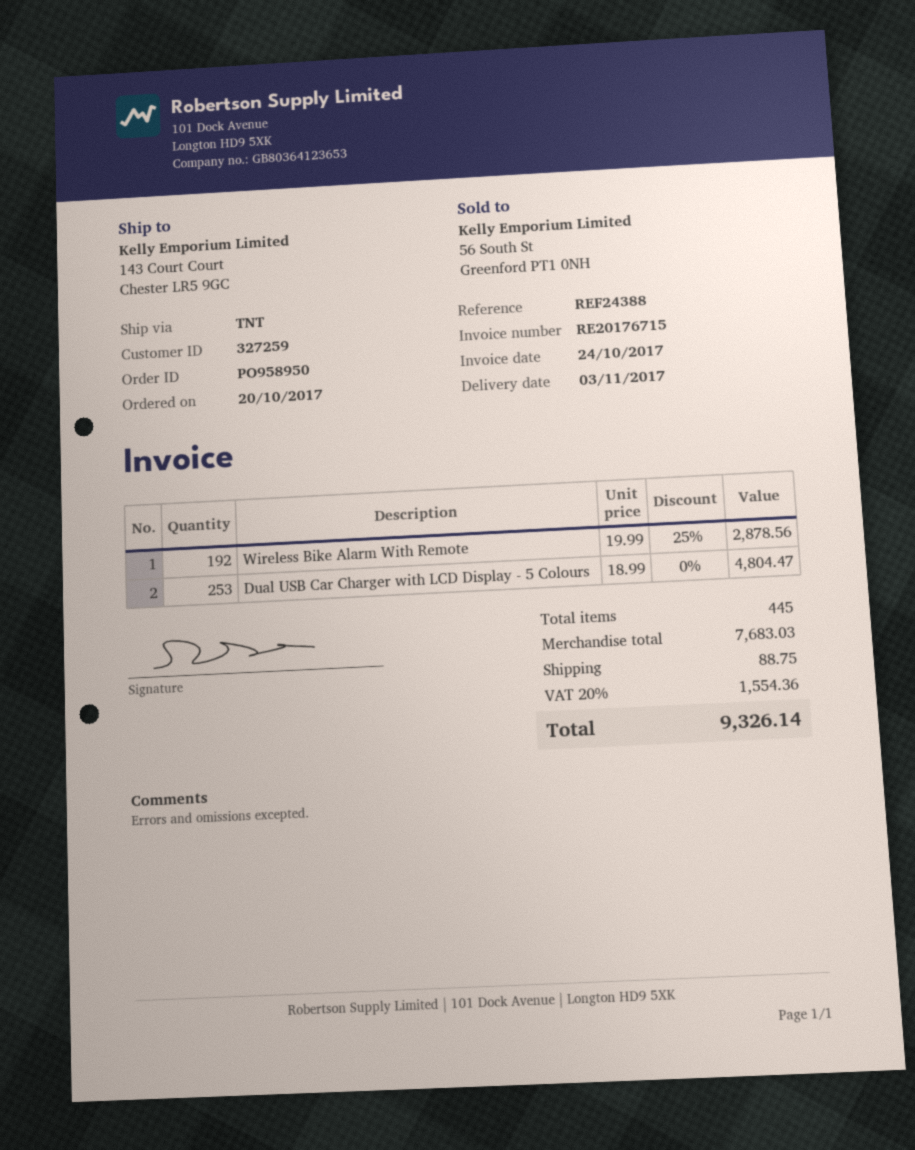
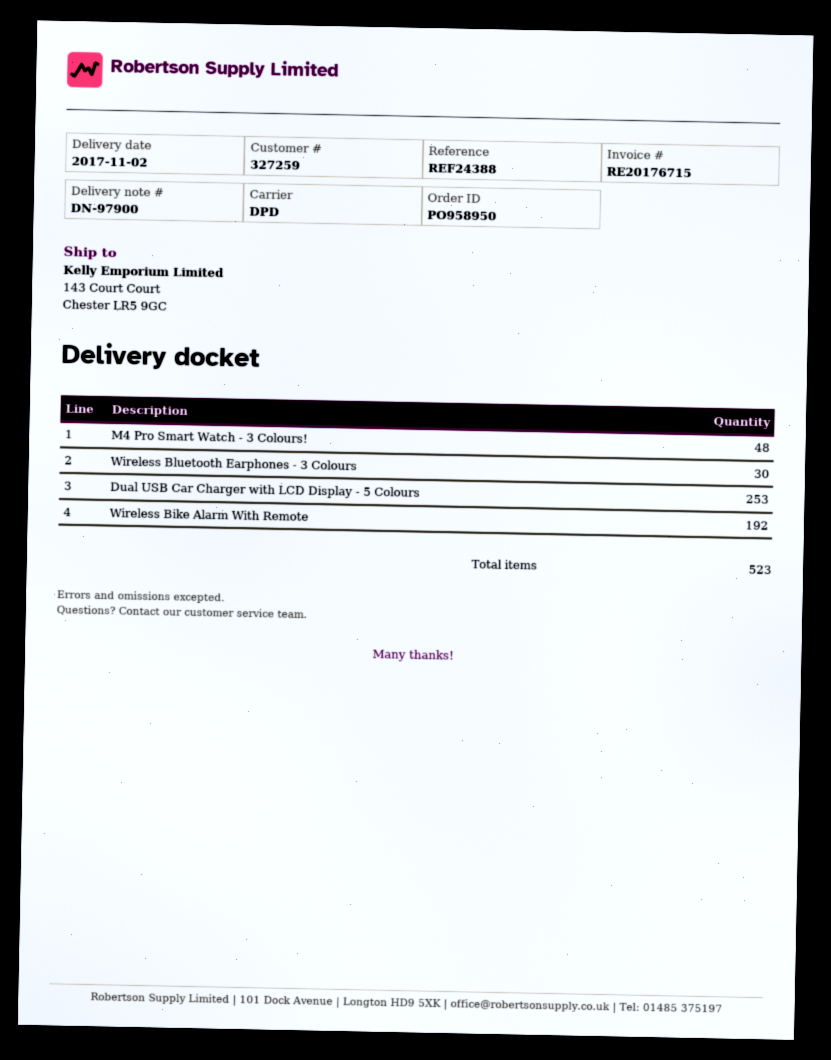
delivery date: 2017-11-03 -> 2017-11-02
shipping method: TNT -> DPD
M4 Pro Smart Watch - 3 Colours!: none -> 48
Wireless Bluetooth Earphones - 3 Colours: none -> 30
total quantity: 445 -> 523

